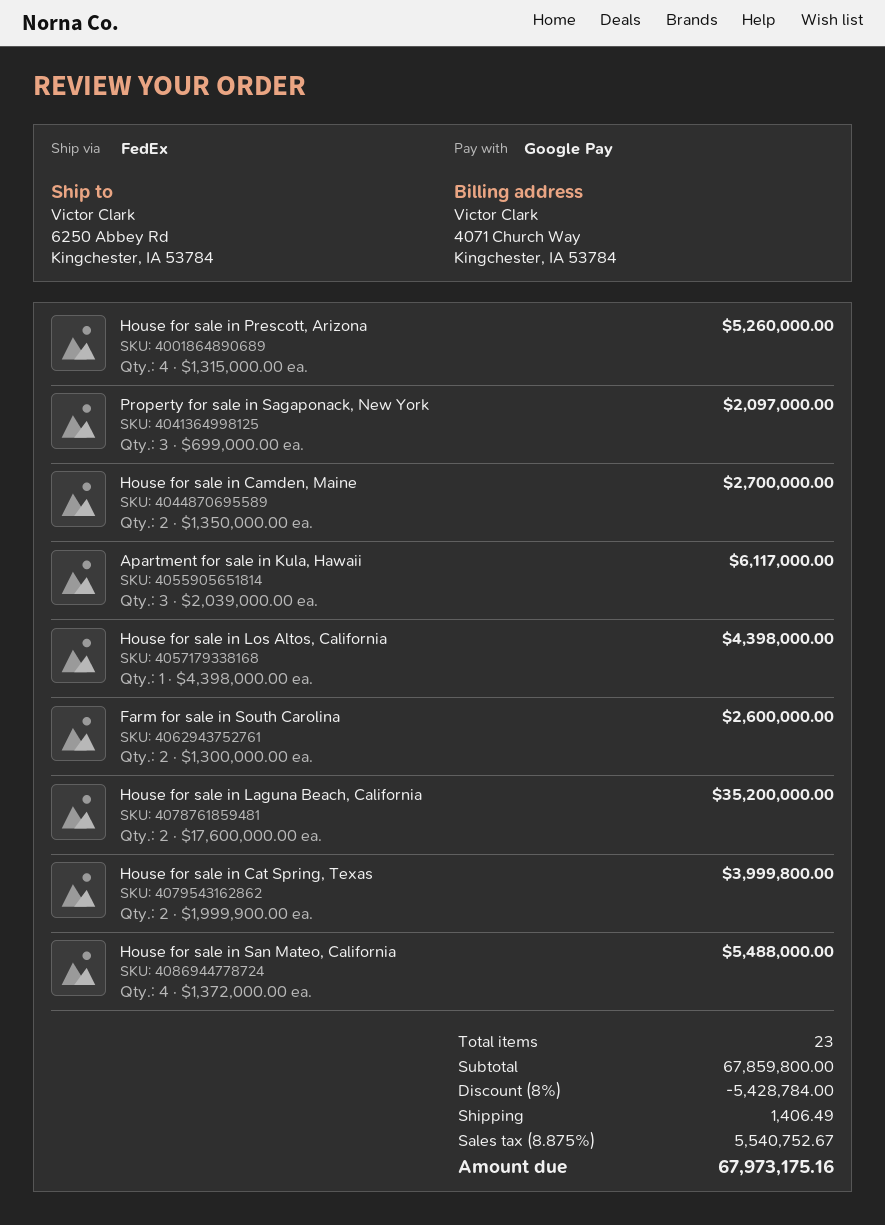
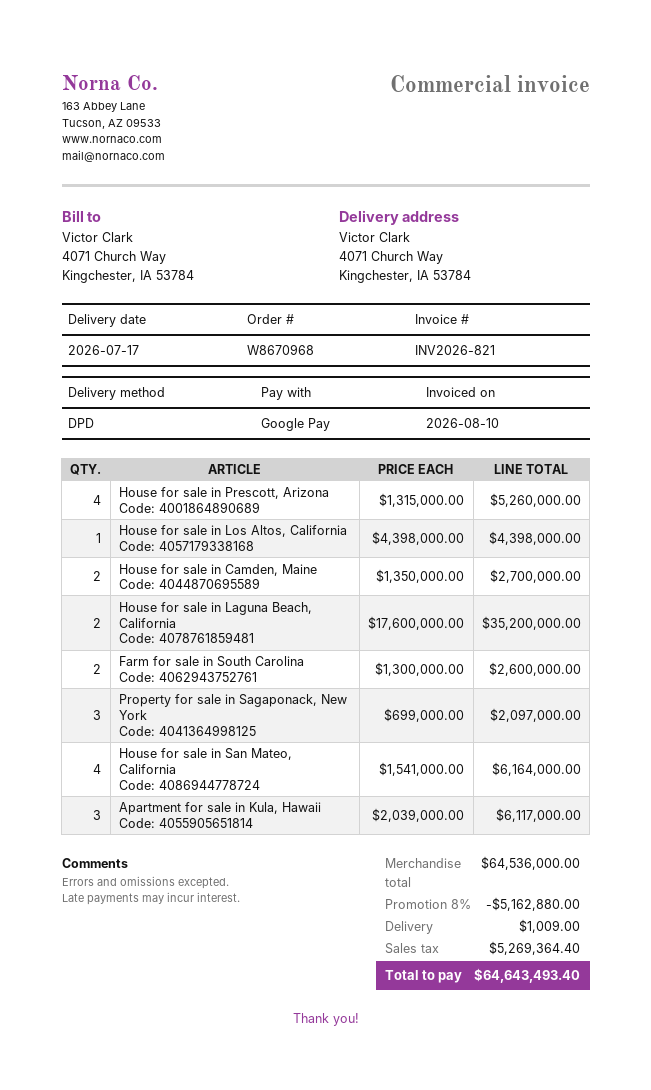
shipping method: FedEx -> DPD
ship to: 6250 Abbey Rd, Kingchester, IA 53784 -> 4071 Church Way, Kingchester, IA 53784
House for sale in Cat Spring, Texas: 2 x 1999900.00 = 3999800.00 -> none
House for sale in San Mateo, California: 4 x 1372000.00 = 5488000.00 -> 4 x 1541000.00 = 6164000.00
subtotal: 67859800.00 -> 64536000.00
discount: 8% = 5428784.00 -> 8% = 5162880.00
shipping: 1406.49 -> 1009.00
tax: 5540752.67 -> 5269364.40
total: 67973175.16 -> 64643493.40

